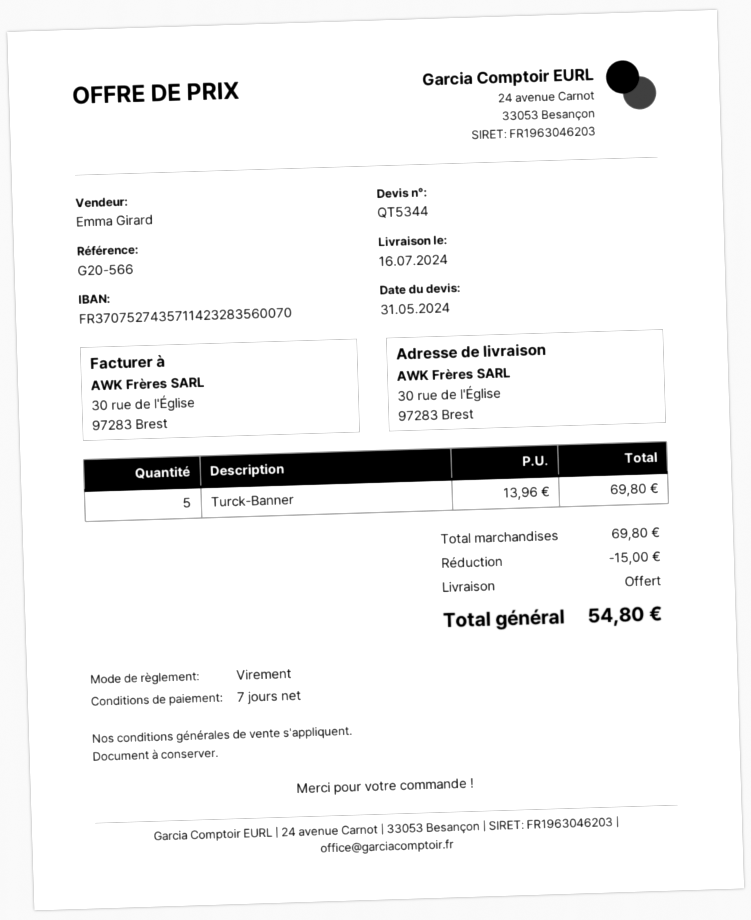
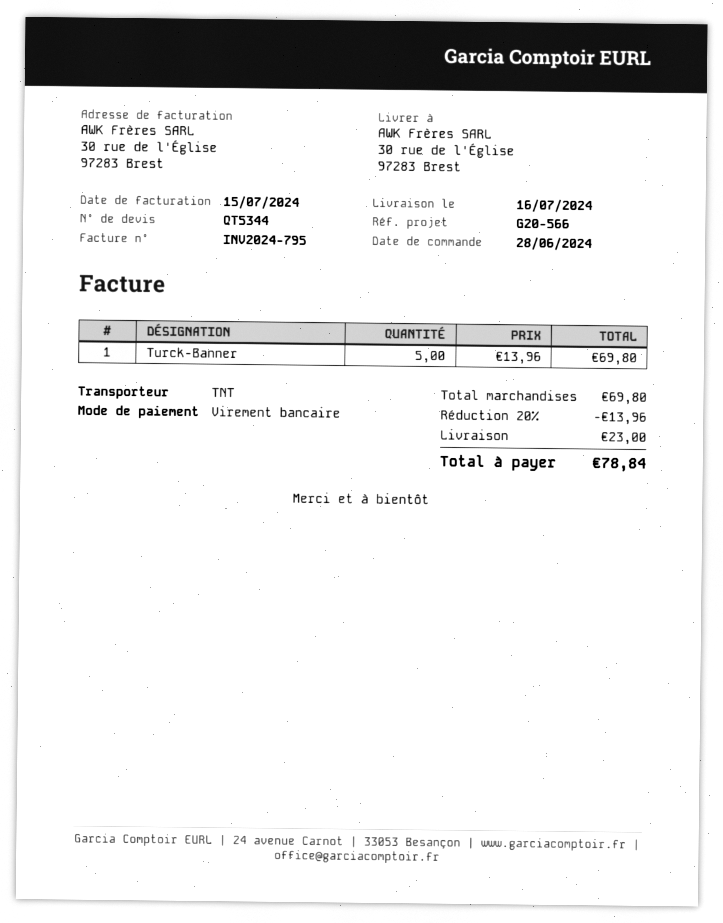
discount: 15.00 -> 13.96
shipping: 0.00 -> 23.00
total: 54.80 -> 78.84

